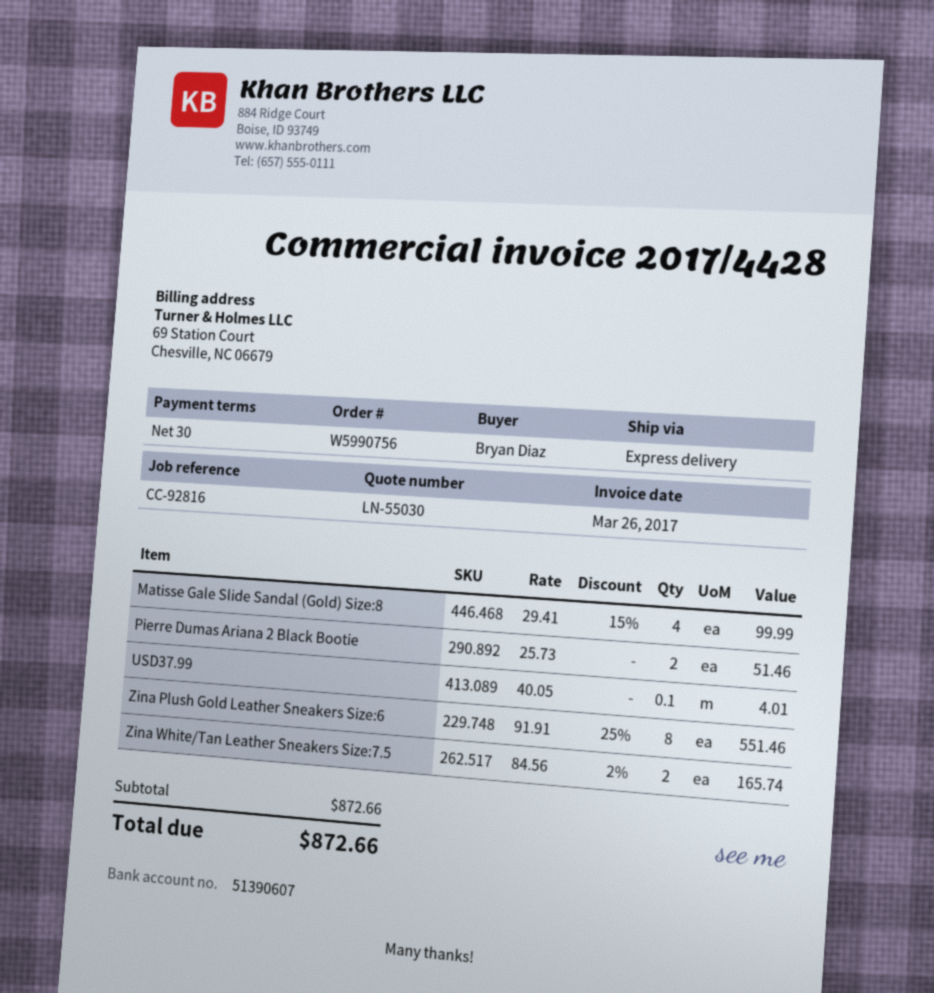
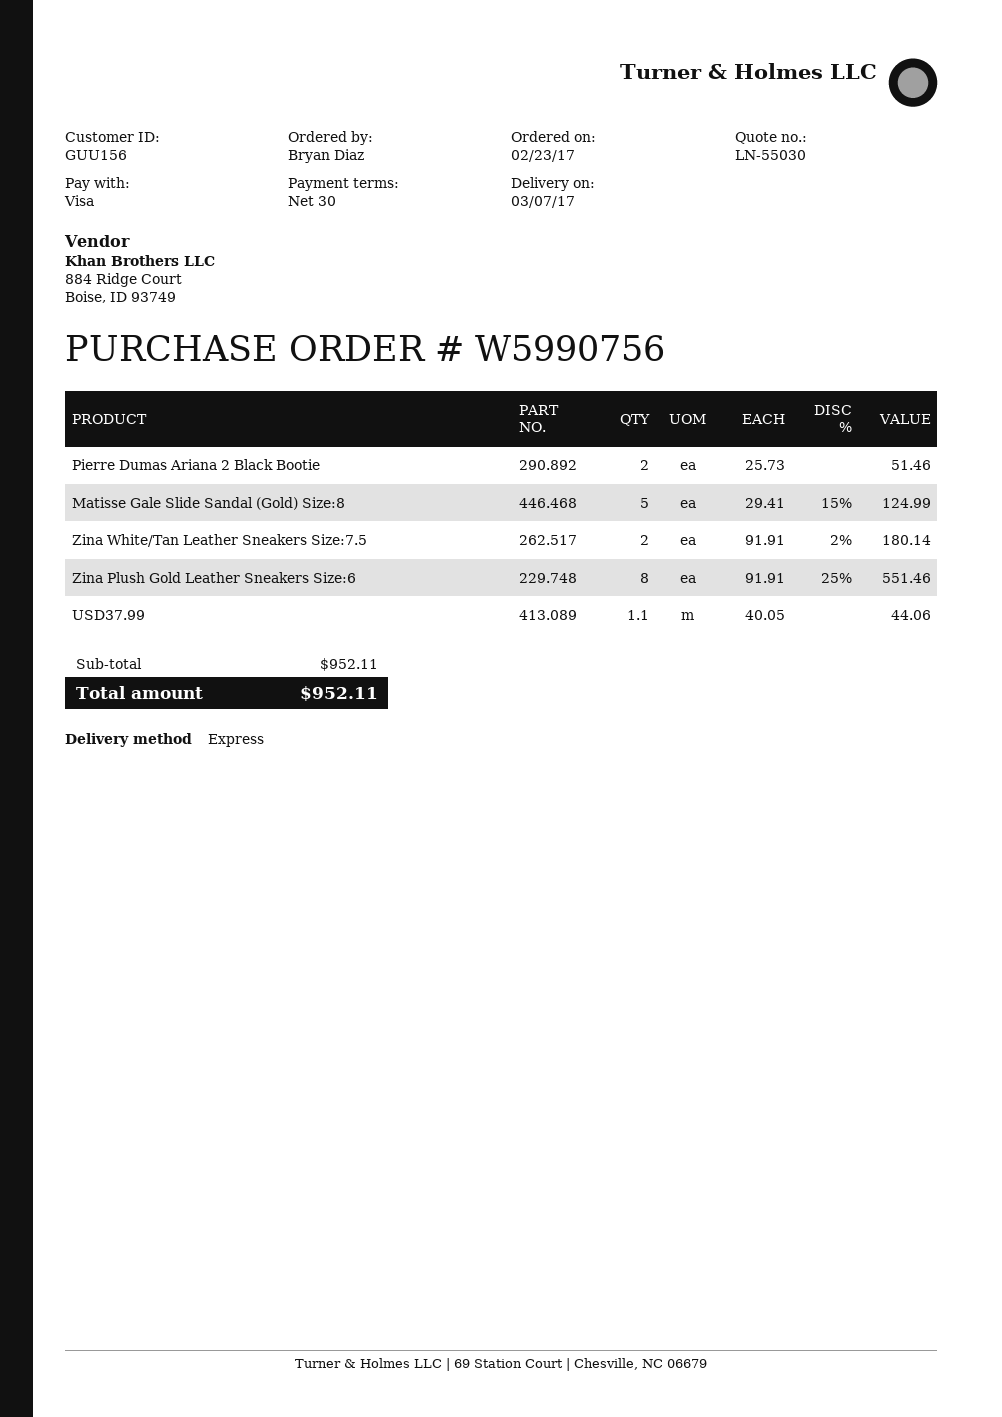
Matisse Gale Slide Sandal (Gold) Size:8: 4 x 29.41 - 15% = 99.99 -> 5 x 29.41 - 15% = 124.99
USD37.99: 0.1 x 40.05 = 4.01 -> 1.1 x 40.05 = 44.06
Zina White/Tan Leather Sneakers Size:7.5: 2 x 84.56 - 2% = 165.74 -> 2 x 91.91 - 2% = 180.14
subtotal: 872.66 -> 952.11
total: 872.66 -> 952.11

